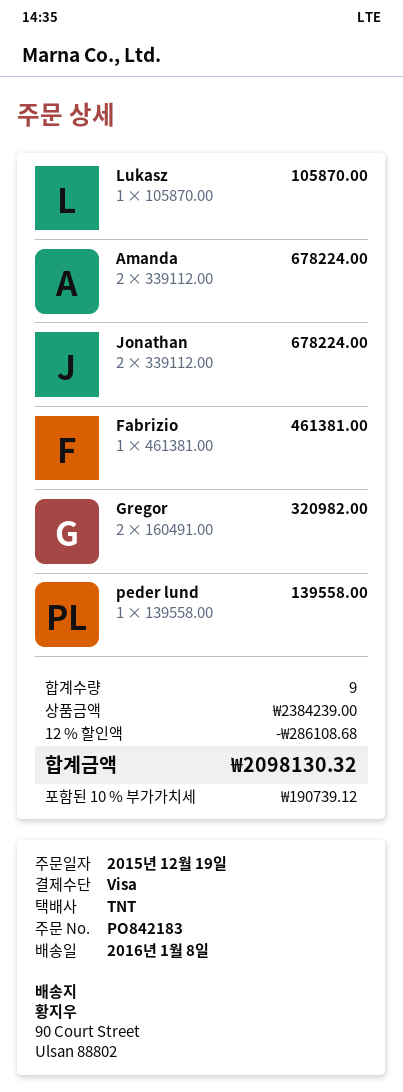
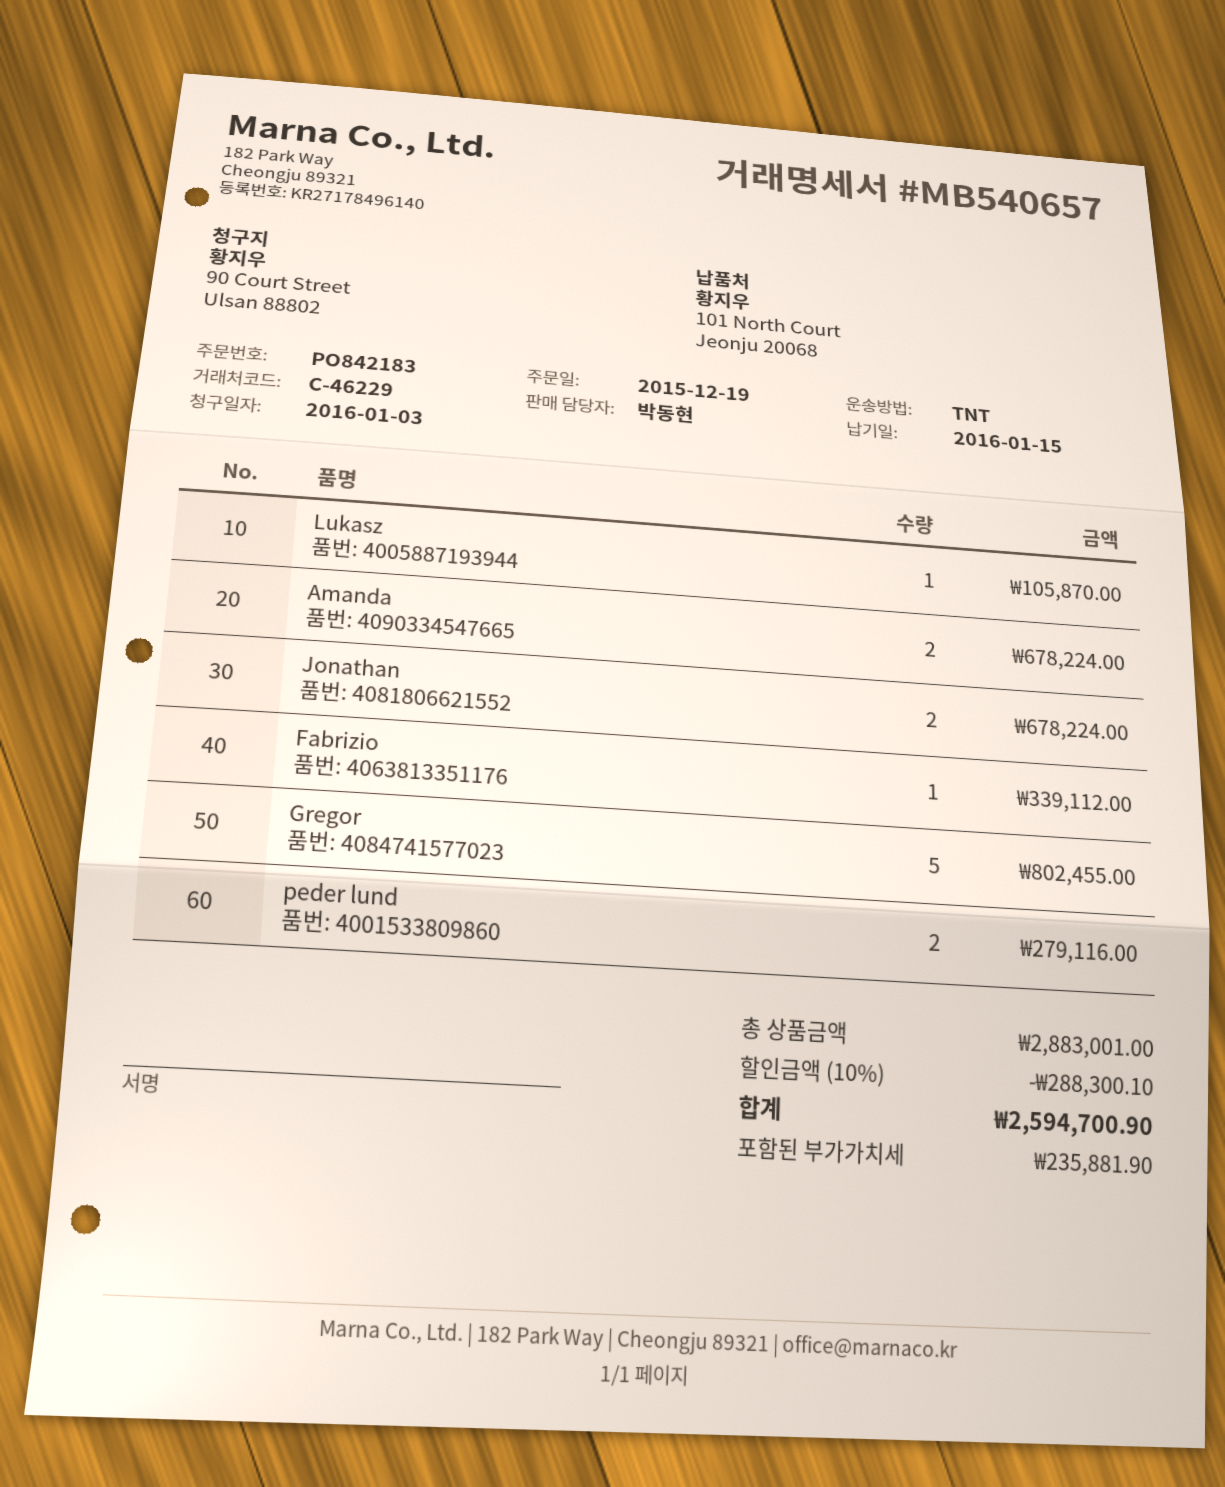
delivery date: 2016-01-08 -> 2016-01-15
ship to: 90 Court Street, Ulsan 88802 -> 101 North Court, Jeonju 20068
Fabrizio: 1 for 461381.00 -> 1 for 339112.00
Gregor: 2 for 320982.00 -> 5 for 802455.00
peder lund: 1 for 139558.00 -> 2 for 279116.00
subtotal: 2384239.00 -> 2883001.00
discount: 12% = 286108.68 -> 10% = 288300.10
tax: 190739.12 -> 235881.90
total: 2098130.32 -> 2594700.90

